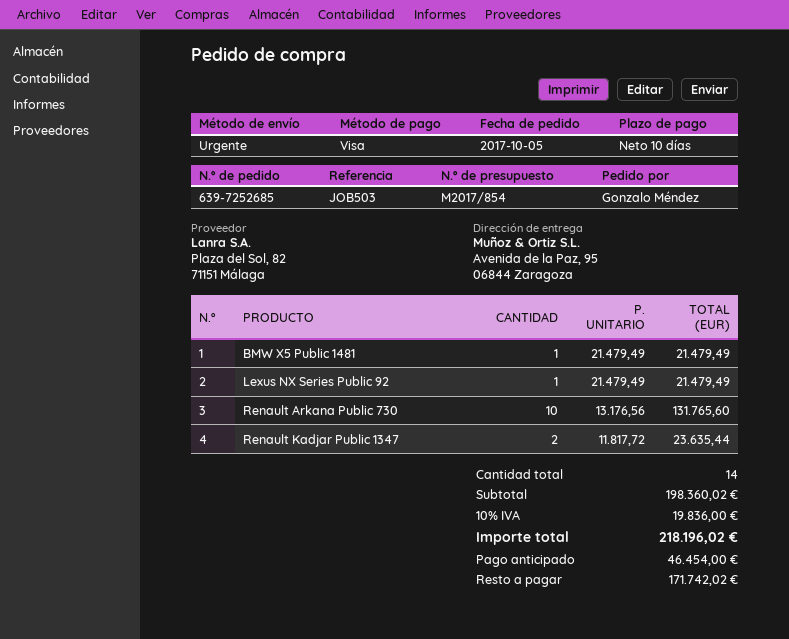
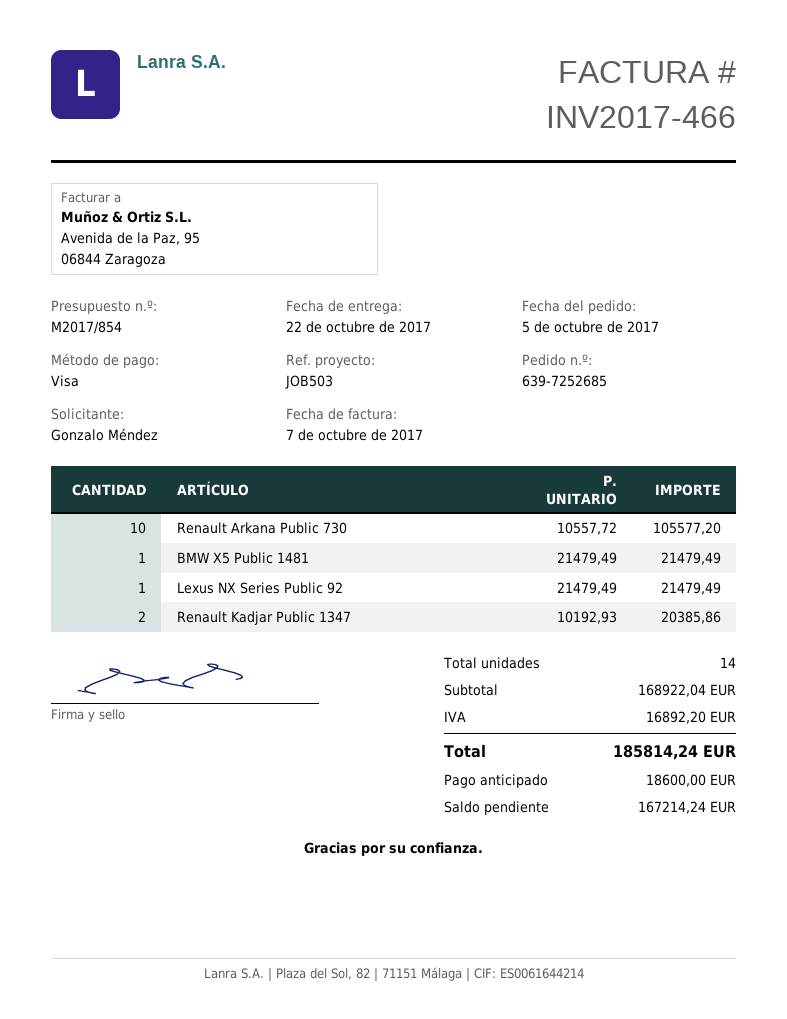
Renault Arkana Public 730: 10 x 13176.56 = 131765.60 -> 10 x 10557.72 = 105577.20
Renault Kadjar Public 1347: 2 x 11817.72 = 23635.44 -> 2 x 10192.93 = 20385.86
subtotal: 198360.02 -> 168922.04
tax: 19836.00 -> 16892.20
total: 218196.02 -> 185814.24
deposit: 46454.00 -> 18600.00
balance: 171742.02 -> 167214.24

